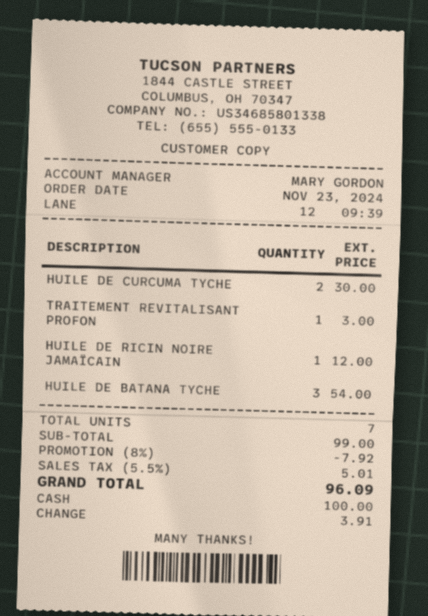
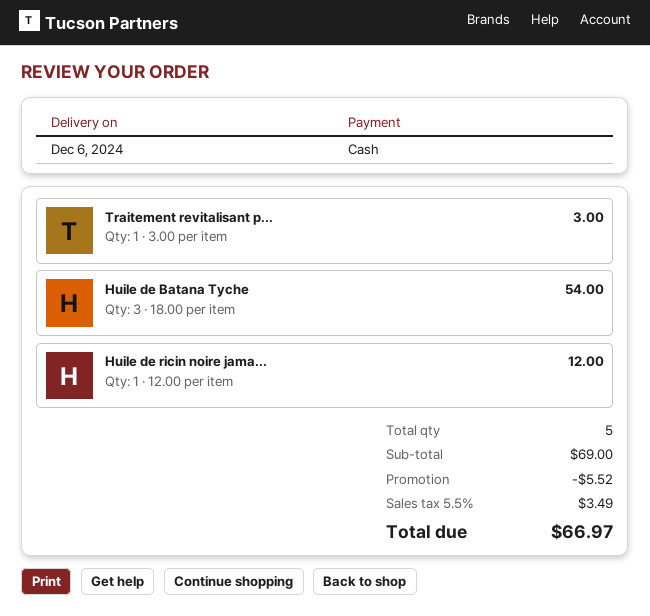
HUILE DE CURCUMA TYCHE: 2 for 30.00 -> none
total quantity: 7 -> 5
subtotal: 99.00 -> 69.00
discount: 7.92 -> 5.52
tax: 5.5% = 5.01 -> 5.5% = 3.49
total: 96.09 -> 66.97

